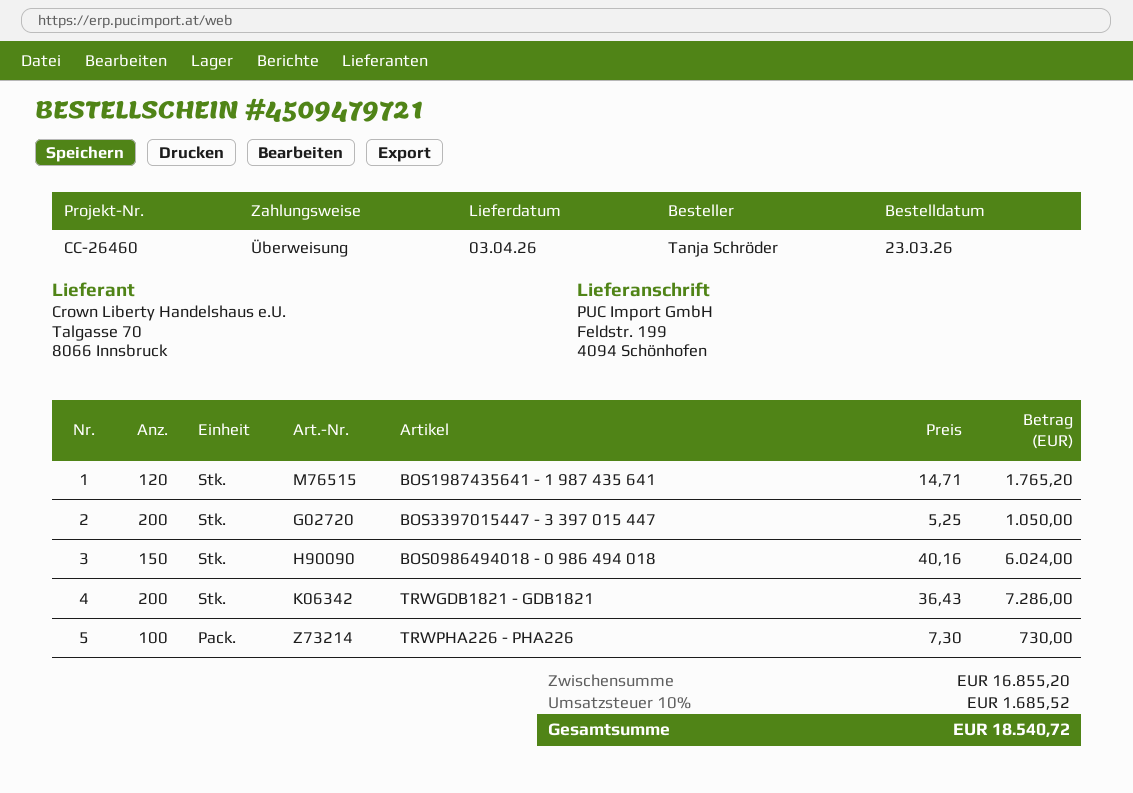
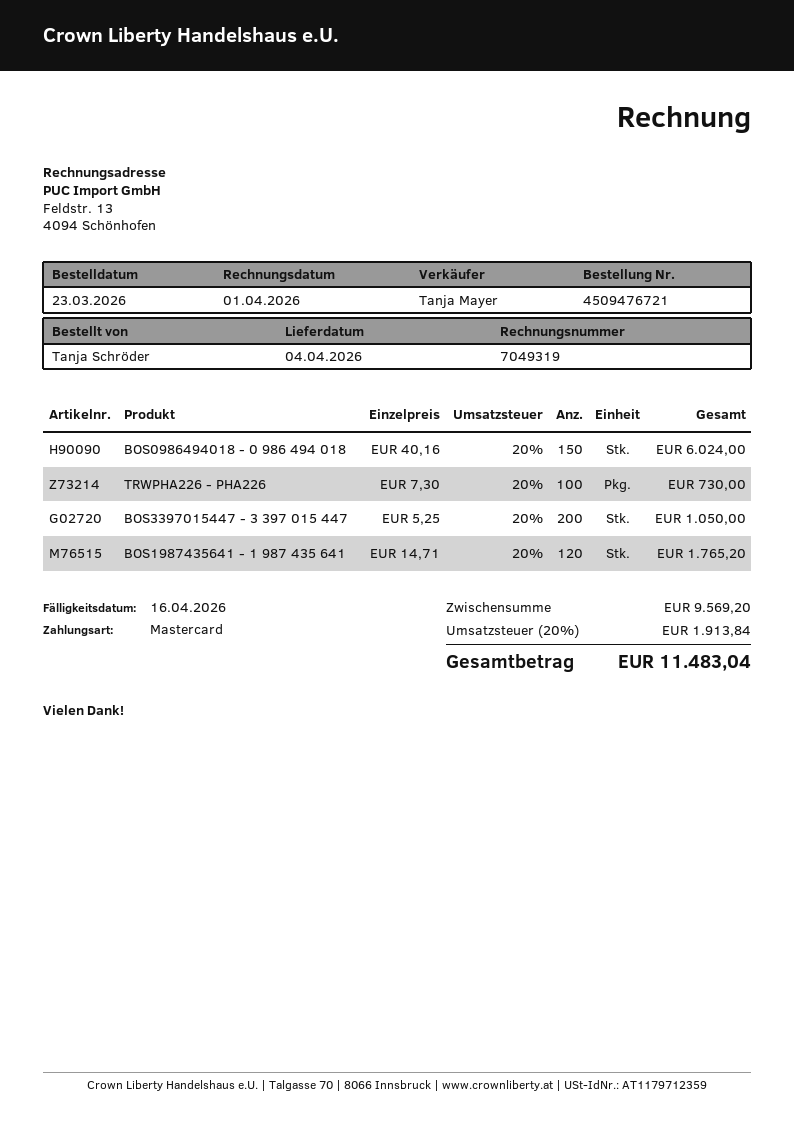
order number: 4509479721 -> 4509476721
delivery date: 2026-04-03 -> 2026-04-04
payment method: bank transfer -> Mastercard
TRWGDB1821 - GDB1821: 200 x 36.43 = 7286.00 -> none
subtotal: 16855.20 -> 9569.20
tax: 10% = 1685.52 -> 20% = 1913.84
total: 18540.72 -> 11483.04

